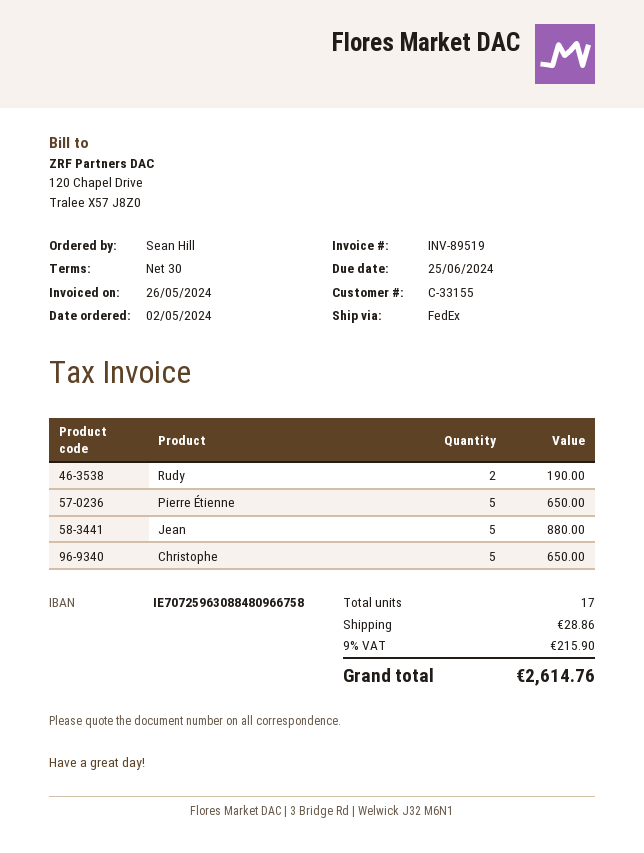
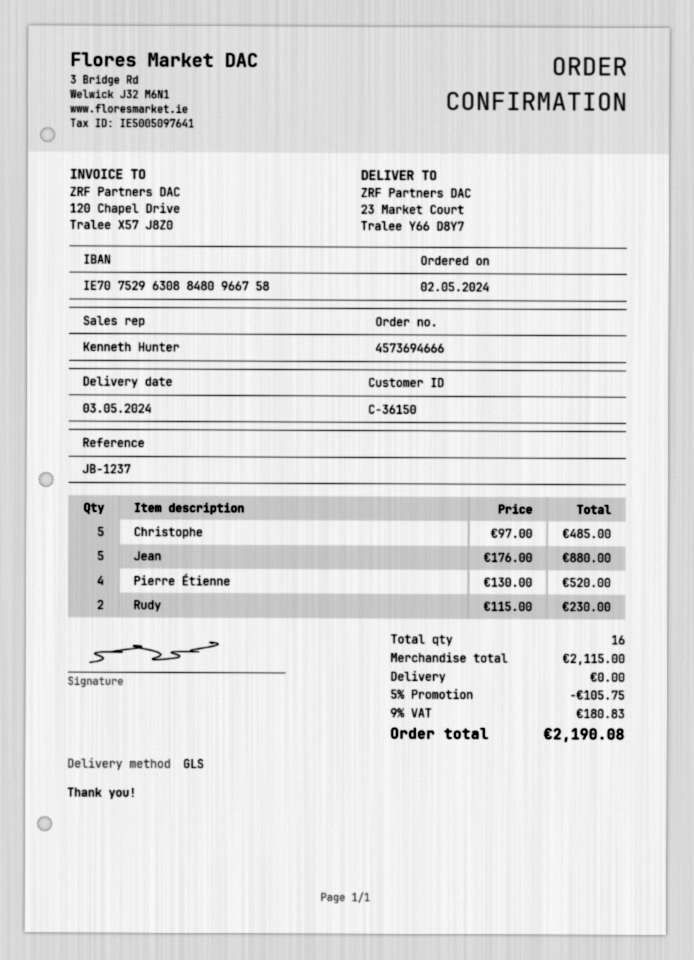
customer number: C-33155 -> C-36150
bank account: IE70725963088480966758 -> IE70752963088480966758
shipping method: FedEx -> GLS
Rudy: 2 for 190.00 -> 2 for 230.00
Pierre Étienne: 5 for 650.00 -> 4 for 520.00
Christophe: 5 for 650.00 -> 5 for 485.00
total quantity: 17 -> 16
discount: none -> 5% = 105.75
shipping: 28.86 -> 0.00
tax: 9% = 215.90 -> 9% = 180.83
total: 2614.76 -> 2190.08

